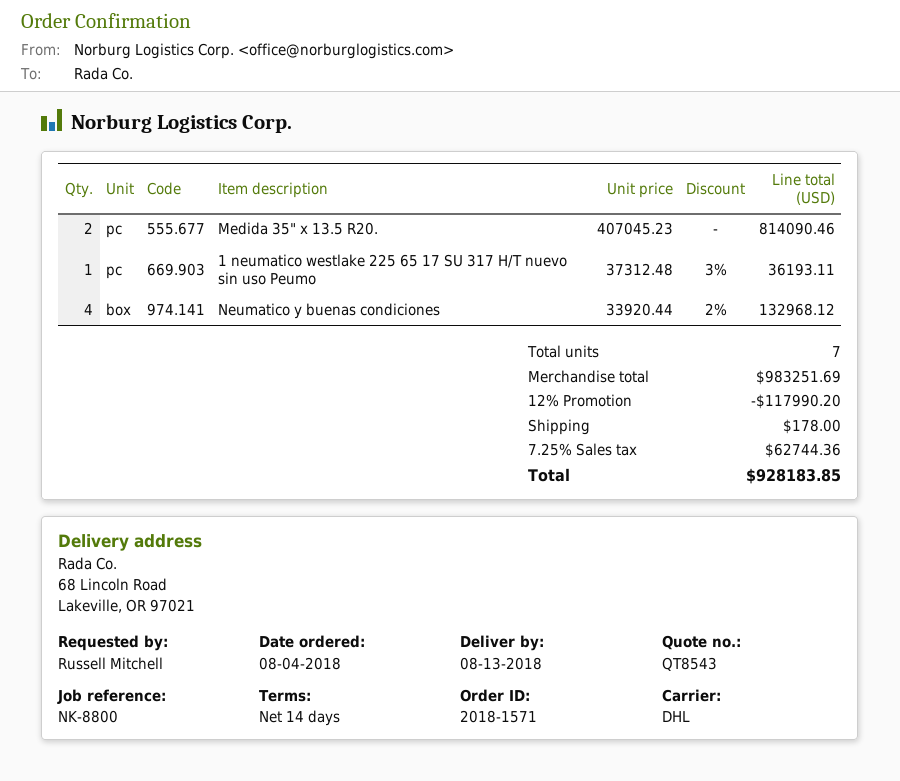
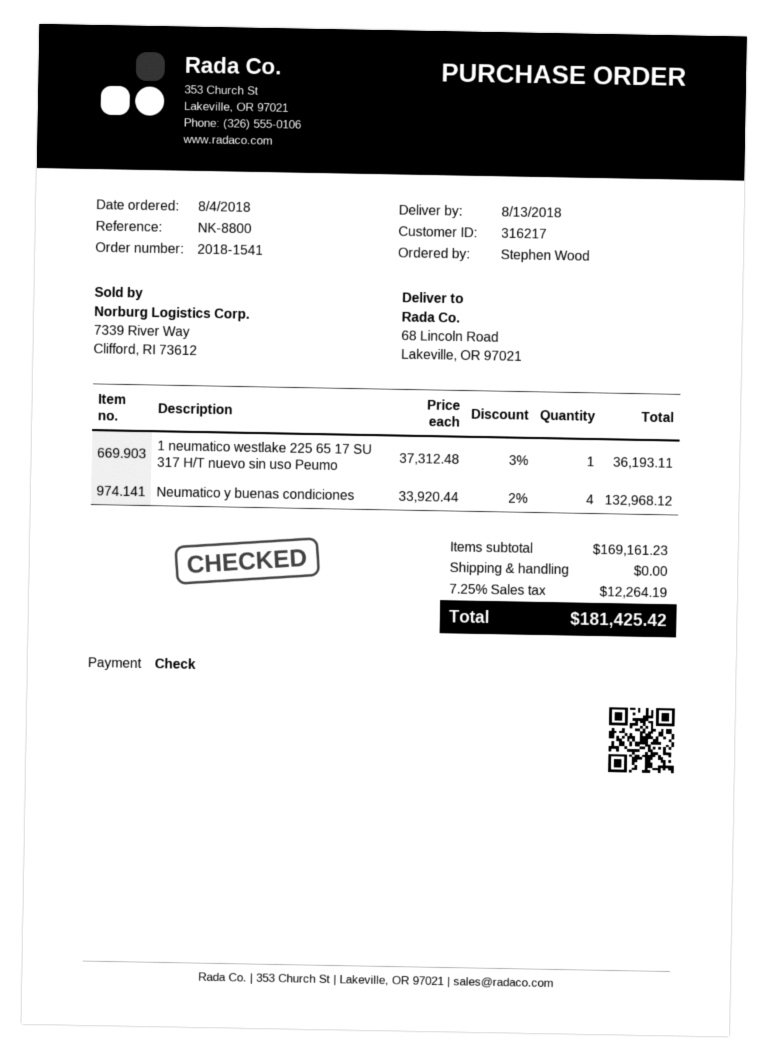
order number: 2018-1571 -> 2018-1541
ordered by: Russell Mitchell -> Stephen Wood
Medida 35" x 13.5 R20.: 2 x 407045.23 = 814090.46 -> none
subtotal: 983251.69 -> 169161.23
discount: 12% = 117990.20 -> none
shipping: 178.00 -> 0.00
tax: 7.25% = 62744.36 -> 7.25% = 12264.19
total: 928183.85 -> 181425.42

